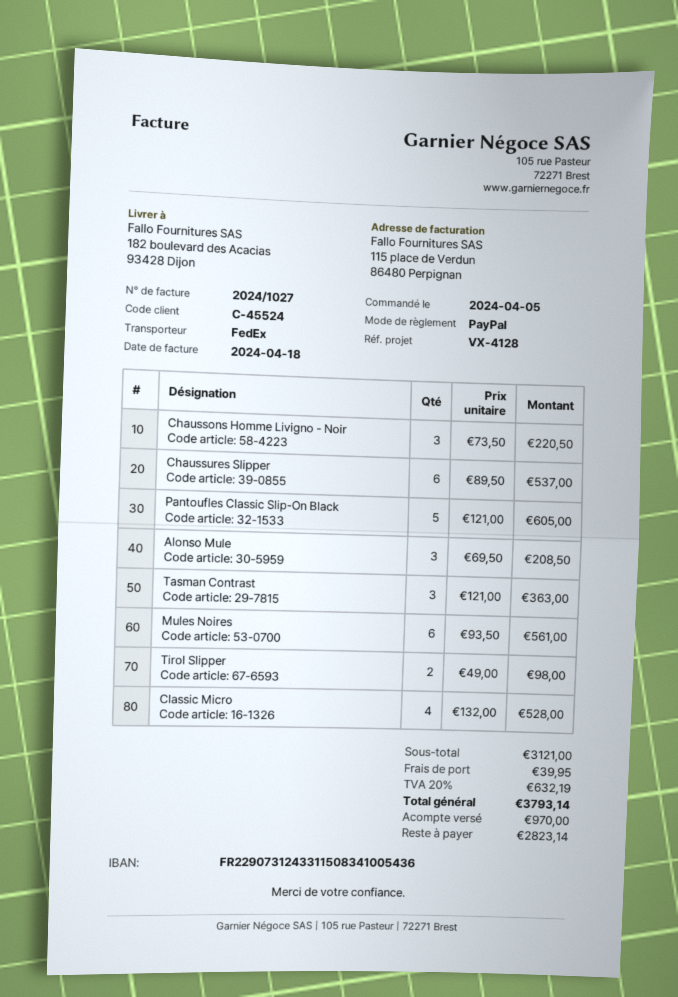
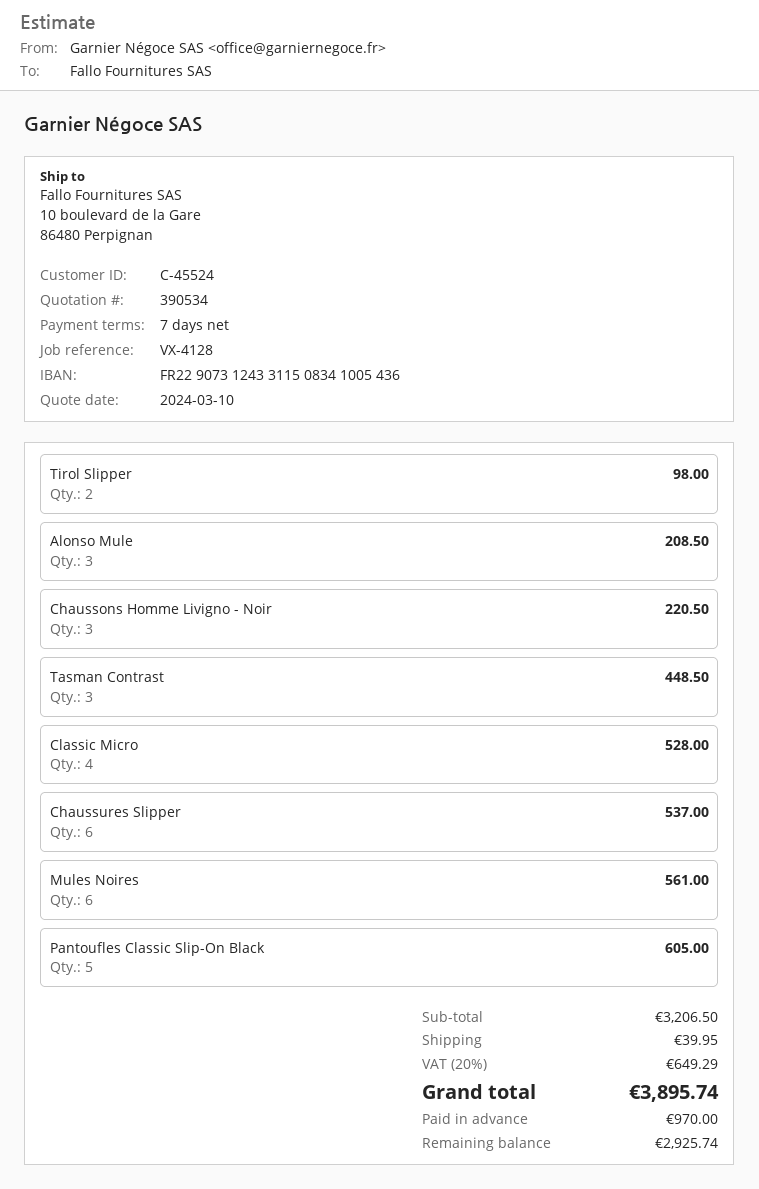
ship to: 182 boulevard des Acacias, 93428 Dijon -> 10 boulevard de la Gare, 86480 Perpignan
Tasman Contrast: 3 for 363.00 -> 3 for 448.50
subtotal: 3121.00 -> 3206.50
tax: 20% = 632.19 -> 20% = 649.29
total: 3793.14 -> 3895.74
balance: 2823.14 -> 2925.74

